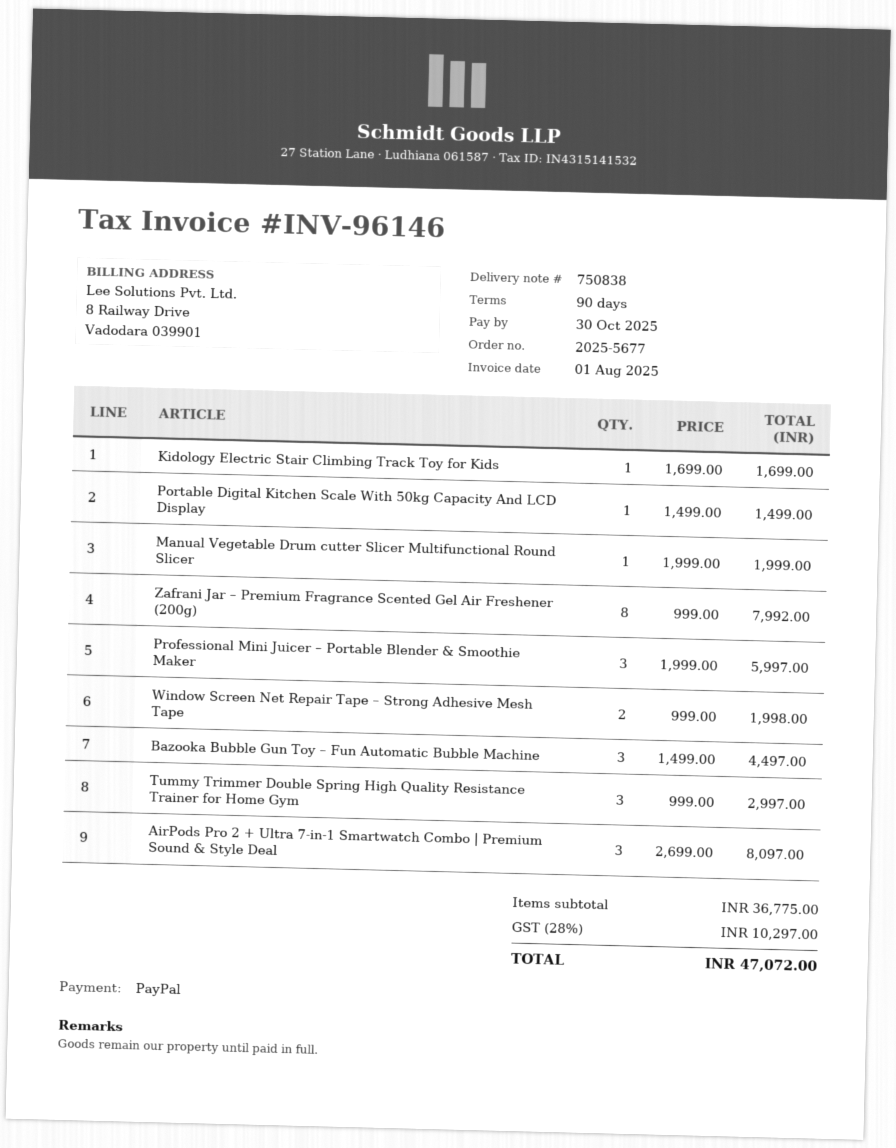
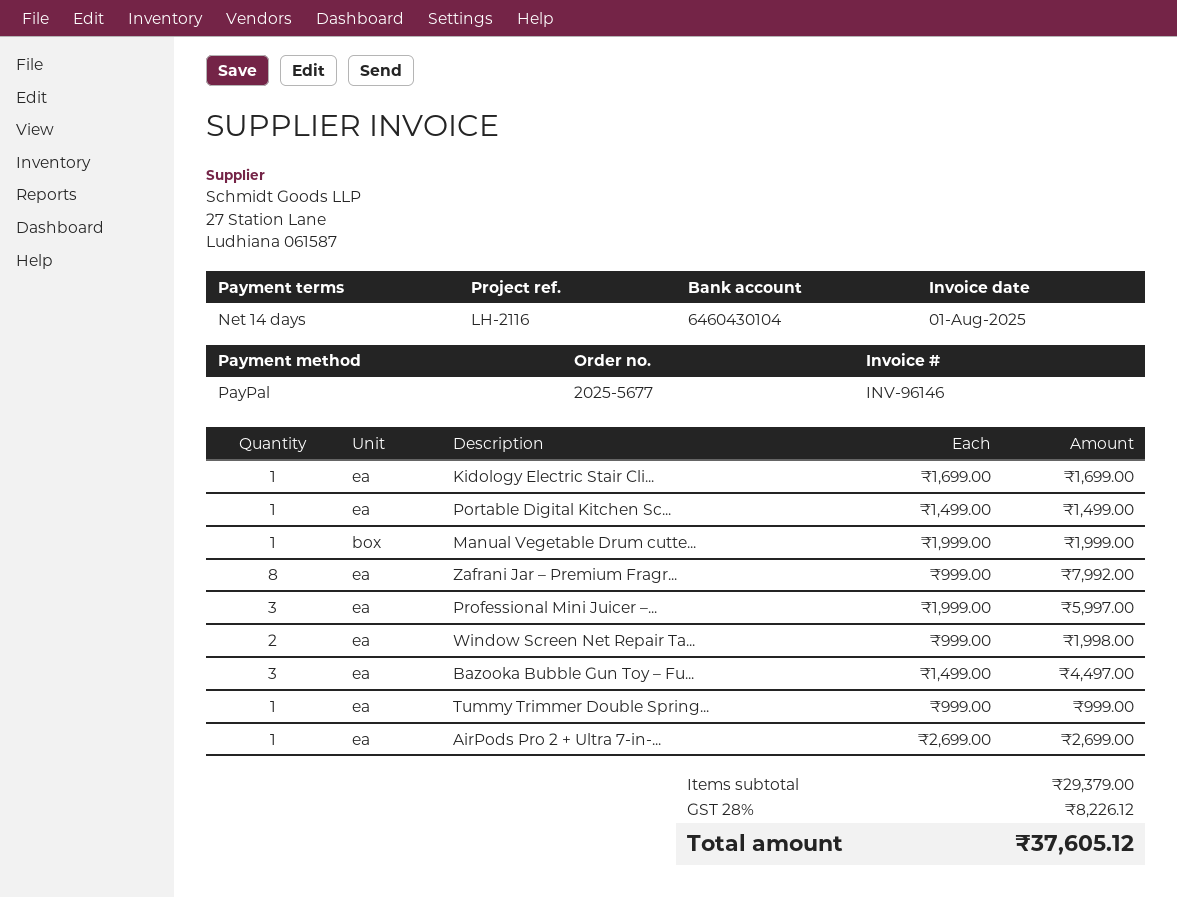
payment terms: 90 days -> 14 days
Tummy Trimmer Double Spring High Quality Resistance Trainer for Home Gym: 3 x 999.00 = 2997.00 -> 1 x 999.00 = 999.00
AirPods Pro 2 + Ultra 7-in-1 Smartwatch Combo | Premium Sound & Style Deal: 3 x 2699.00 = 8097.00 -> 1 x 2699.00 = 2699.00
subtotal: 36775.00 -> 29379.00
tax: 28% = 10297.00 -> 28% = 8226.12
total: 47072.00 -> 37605.12

